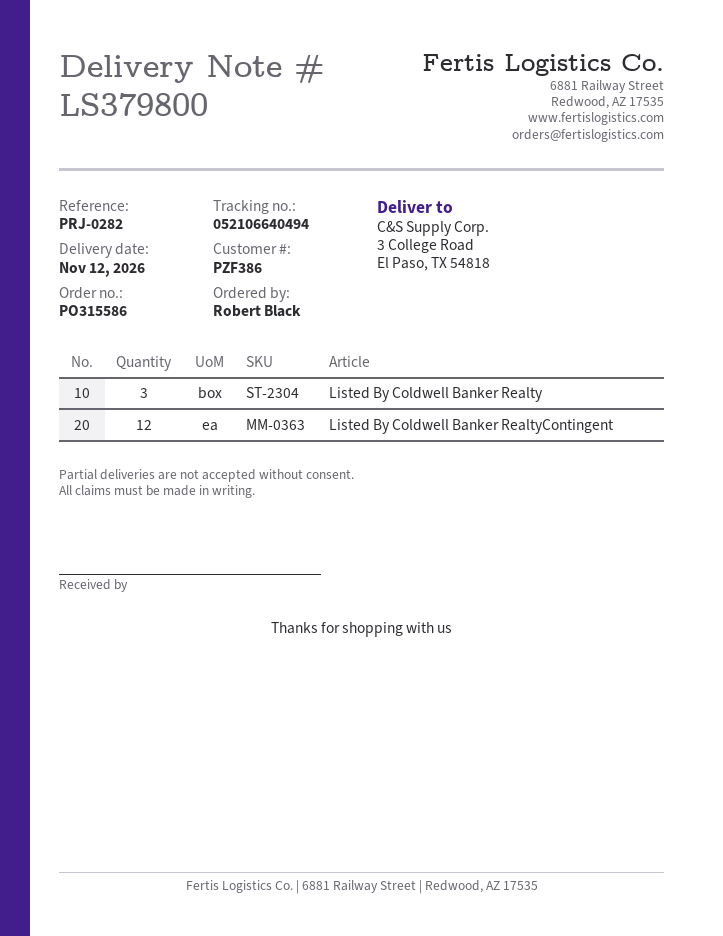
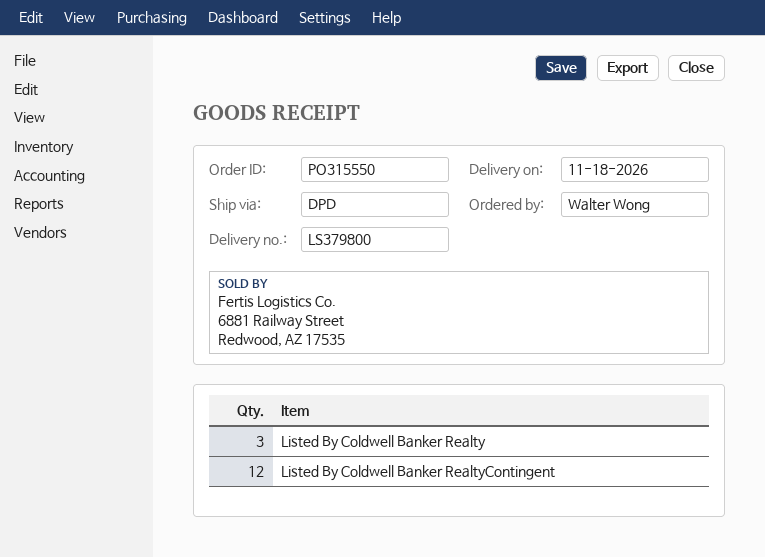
order number: PO315586 -> PO315550
delivery date: 2026-11-12 -> 2026-11-18
ordered by: Robert Black -> Walter Wong

